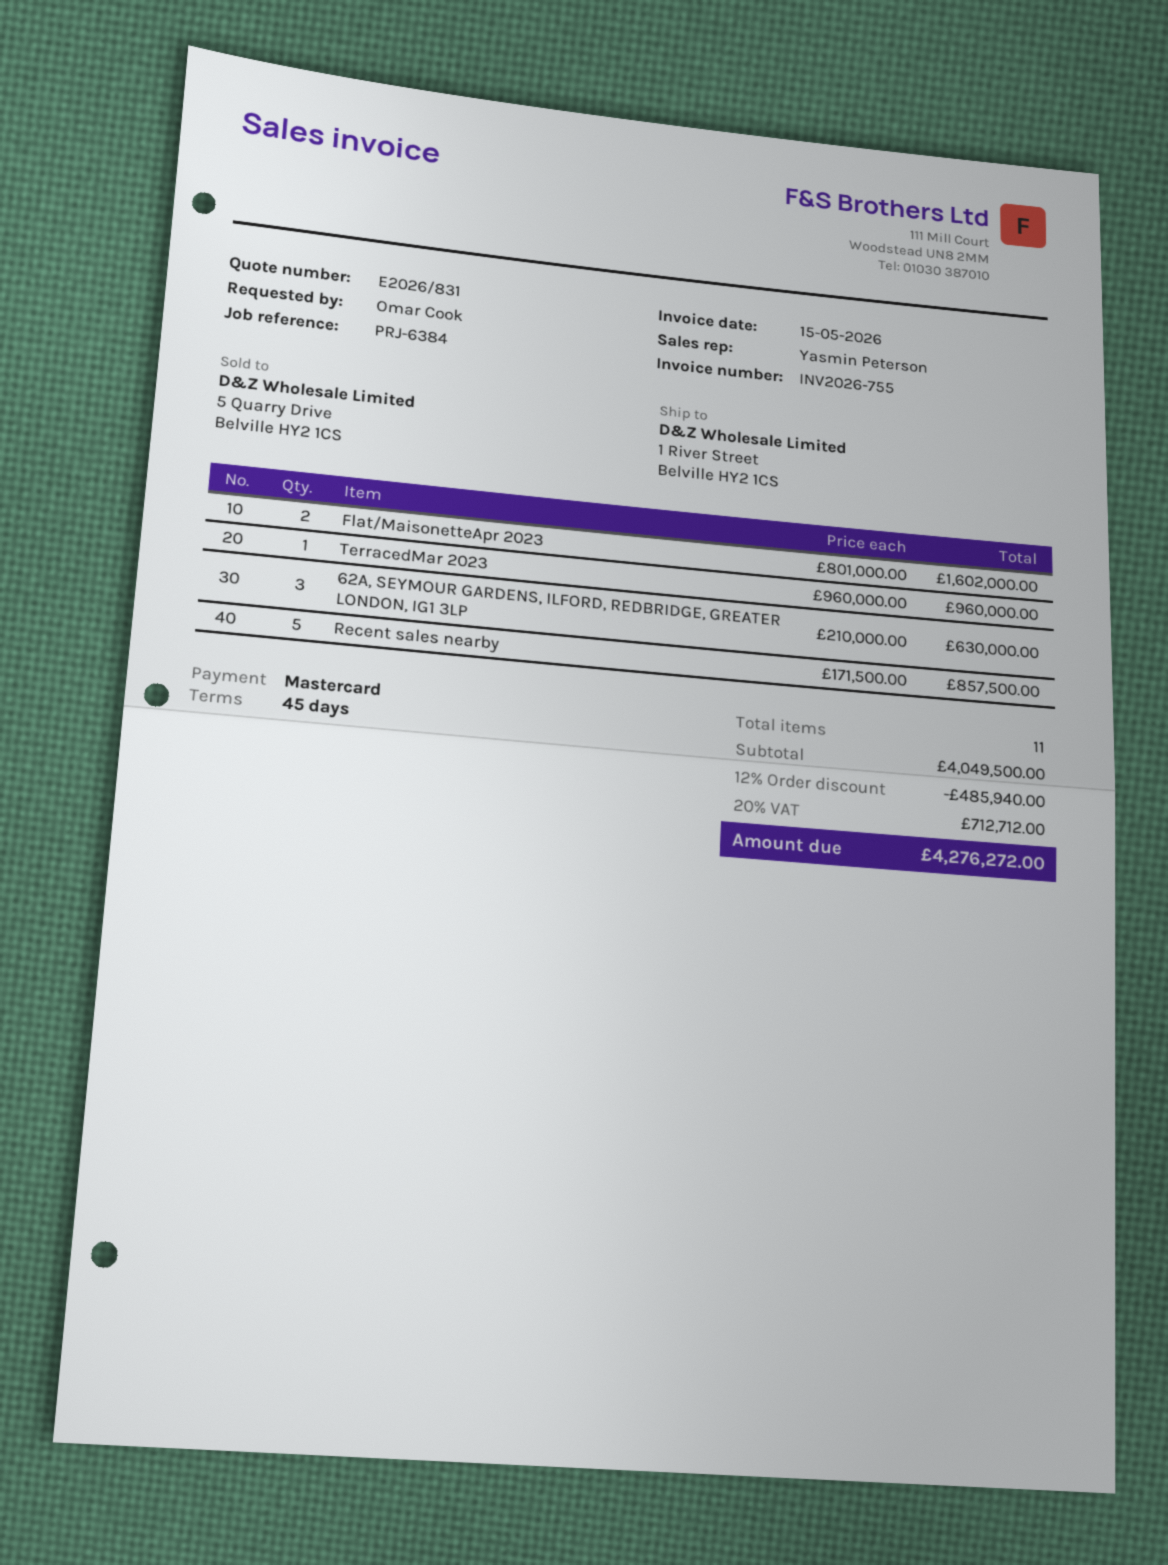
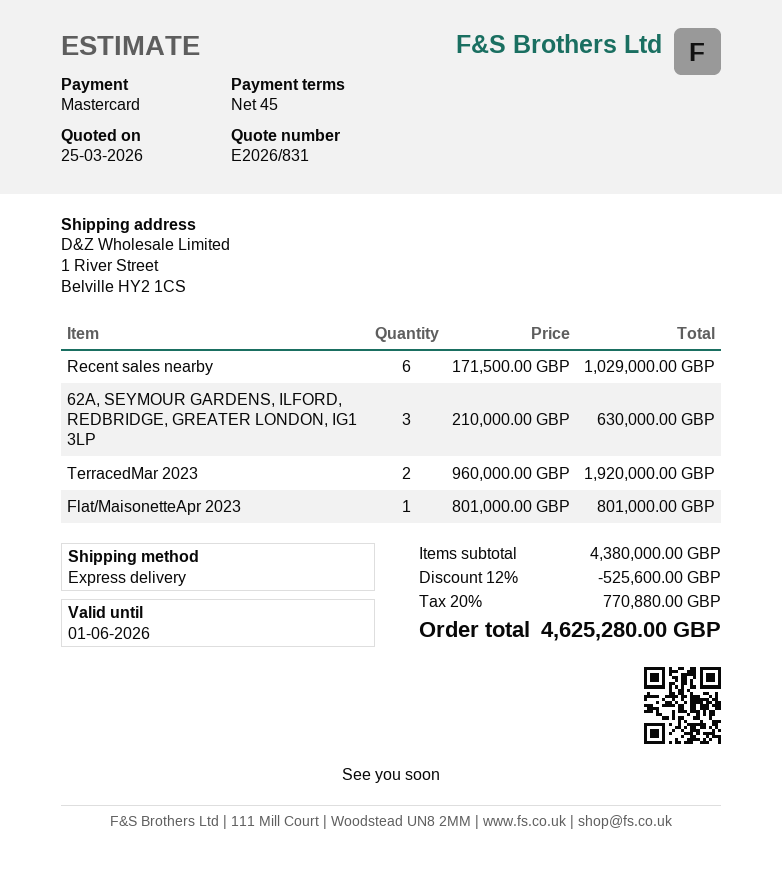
Flat/MaisonetteApr 2023: 2 x 801000.00 = 1602000.00 -> 1 x 801000.00 = 801000.00
TerracedMar 2023: 1 x 960000.00 = 960000.00 -> 2 x 960000.00 = 1920000.00
Recent sales nearby: 5 x 171500.00 = 857500.00 -> 6 x 171500.00 = 1029000.00
subtotal: 4049500.00 -> 4380000.00
discount: 12% = 485940.00 -> 12% = 525600.00
tax: 20% = 712712.00 -> 20% = 770880.00
total: 4276272.00 -> 4625280.00

